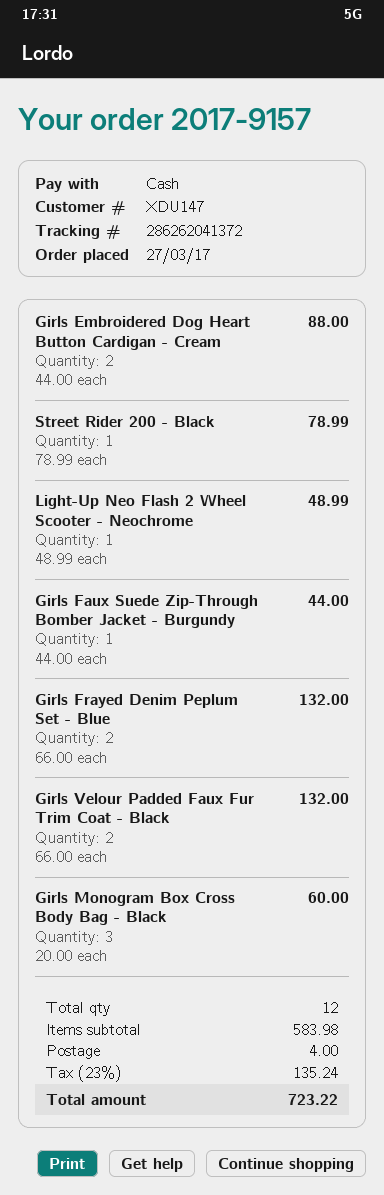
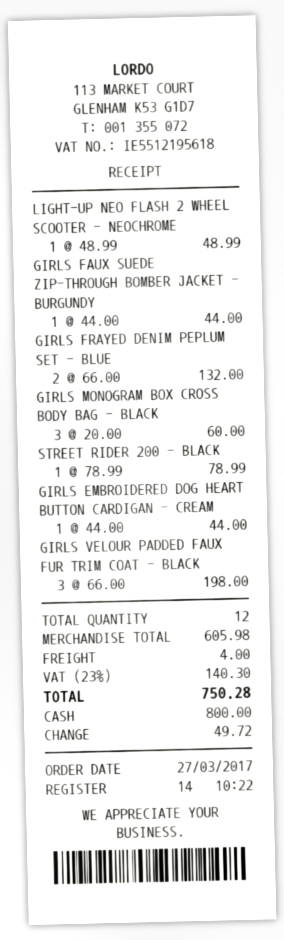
Girls Embroidered Dog Heart Button Cardigan - Cream: 2 x 44.00 = 88.00 -> 1 x 44.00 = 44.00
Girls Velour Padded Faux Fur Trim Coat - Black: 2 x 66.00 = 132.00 -> 3 x 66.00 = 198.00
subtotal: 583.98 -> 605.98
tax: 23% = 135.24 -> 23% = 140.30
total: 723.22 -> 750.28

